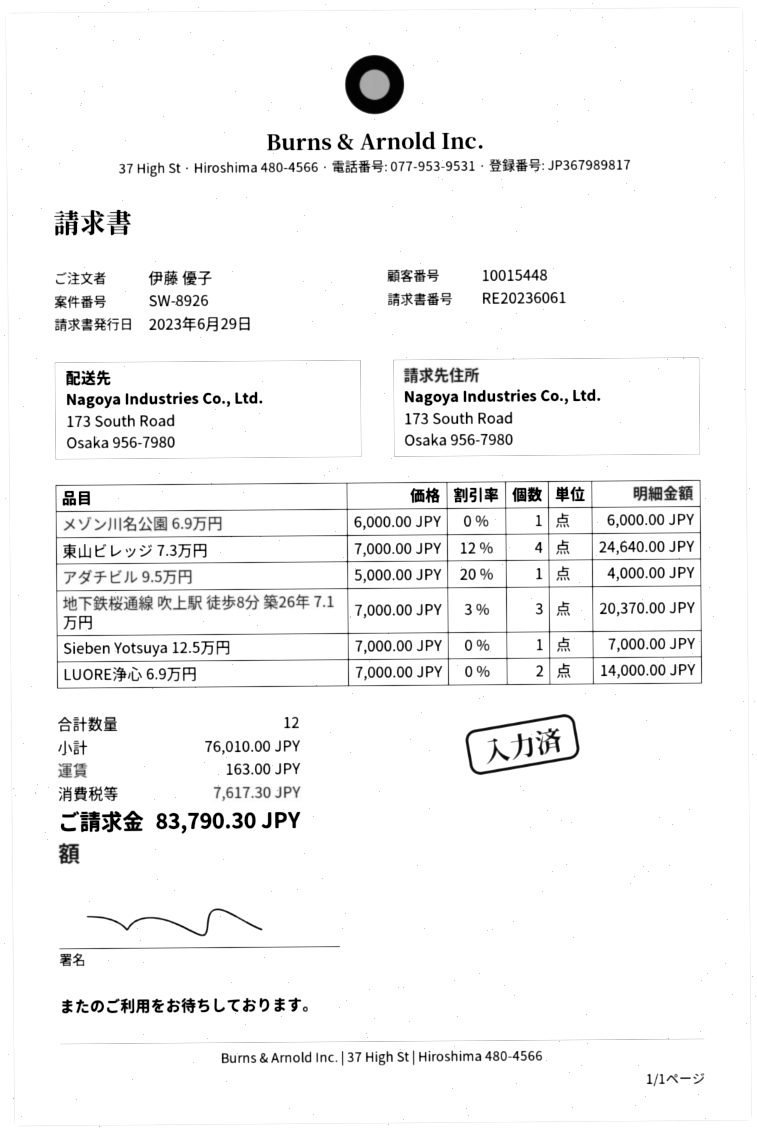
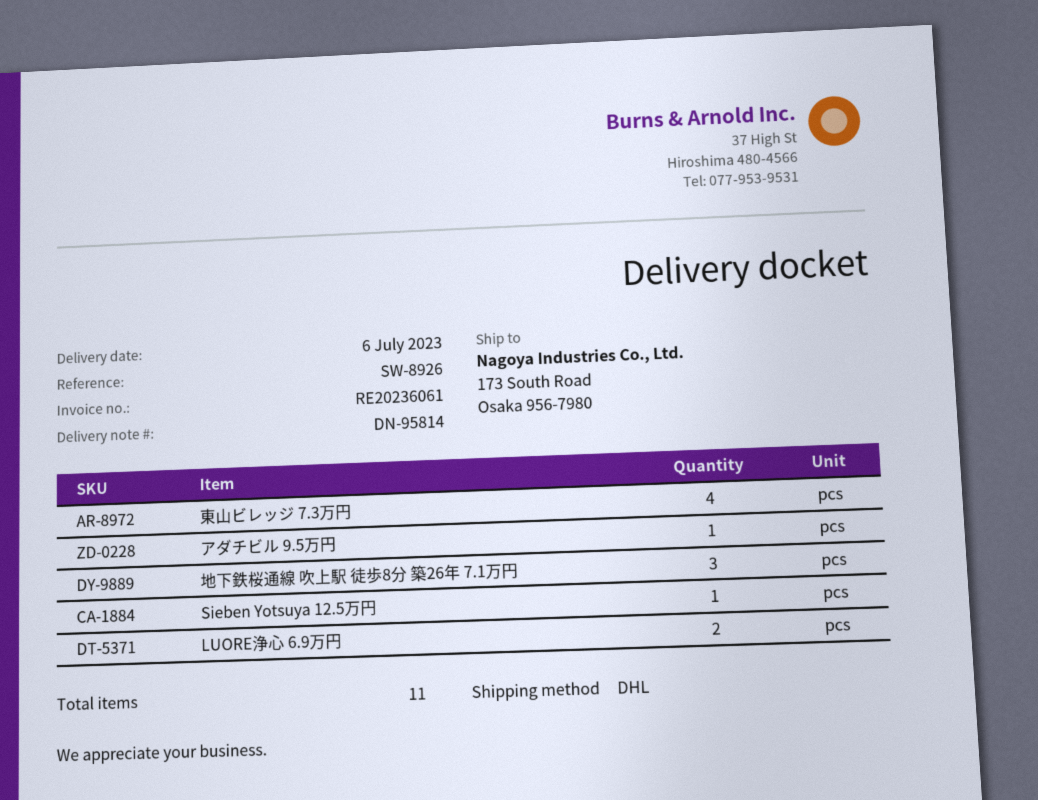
メゾン川名公園 6.9万円: 1 -> none
total quantity: 12 -> 11

